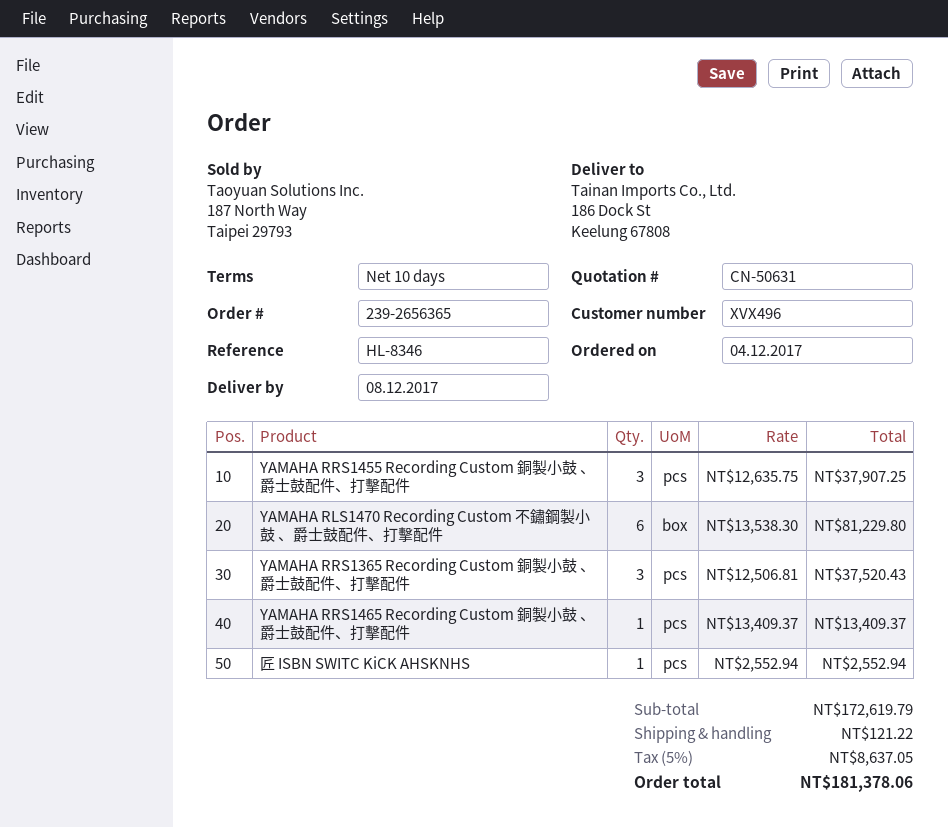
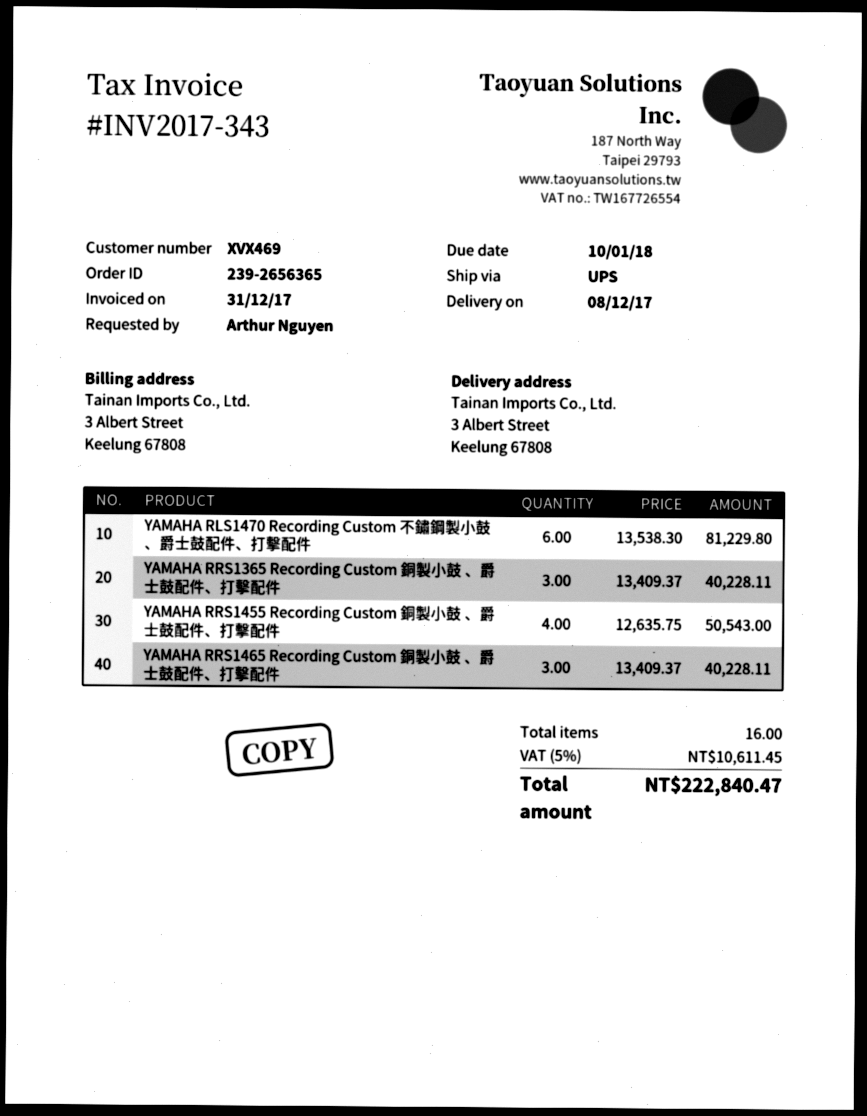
customer number: XVX496 -> XVX469
ship to: 186 Dock St, Keelung 67808 -> 3 Albert Street, Keelung 67808
YAMAHA RRS1455 Recording Custom 銅製小鼓 、爵士鼓配件、打擊配件: 3 x 12635.75 = 37907.25 -> 4 x 12635.75 = 50543.00
YAMAHA RRS1365 Recording Custom 銅製小鼓 、爵士鼓配件、打擊配件: 3 x 12506.81 = 37520.43 -> 3 x 13409.37 = 40228.11
YAMAHA RRS1465 Recording Custom 銅製小鼓 、爵士鼓配件、打擊配件: 1 x 13409.37 = 13409.37 -> 3 x 13409.37 = 40228.11
匠 ISBN SWITC KiCK AHSKNHS: 1 x 2552.94 = 2552.94 -> none
shipping: 121.22 -> none
tax: 5% = 8637.05 -> 5% = 10611.45
total: 181378.06 -> 222840.47

